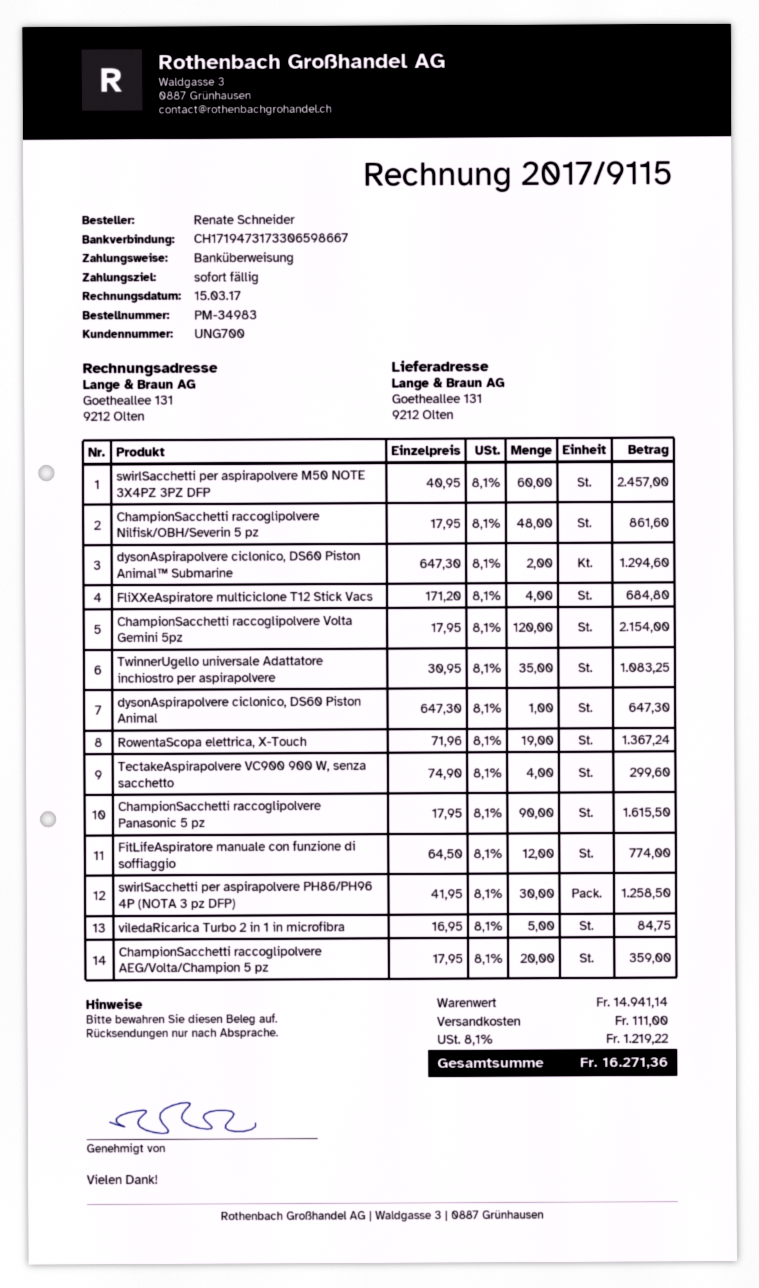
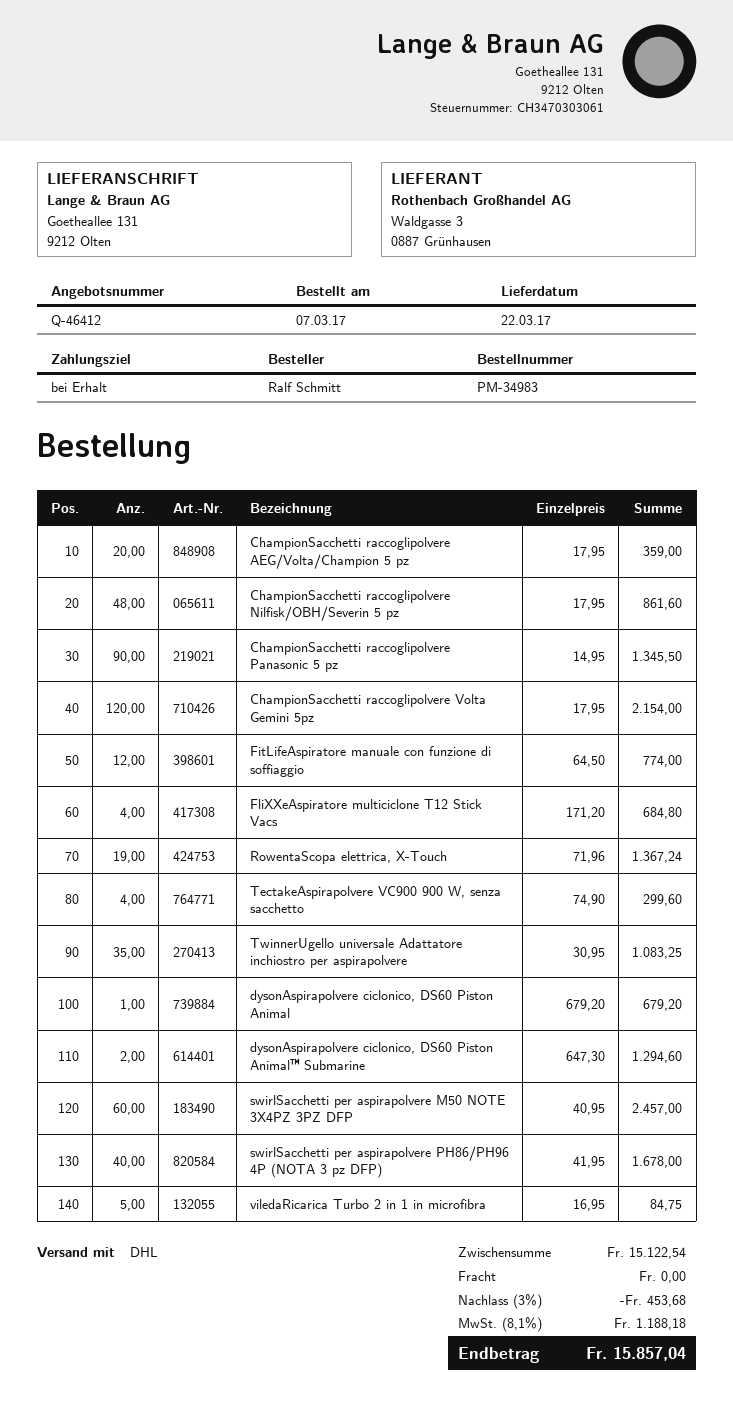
ordered by: Renate Schneider -> Ralf Schmitt
dysonAspirapolvere ciclonico, DS60 Piston Animal: 1 x 647.30 = 647.30 -> 1 x 679.20 = 679.20
ChampionSacchetti raccoglipolvere Panasonic 5 pz: 90 x 17.95 = 1615.50 -> 90 x 14.95 = 1345.50
swirlSacchetti per aspirapolvere PH86/PH96 4P (NOTA 3 pz DFP): 30 x 41.95 = 1258.50 -> 40 x 41.95 = 1678.00
subtotal: 14941.14 -> 15122.54
discount: none -> 3% = 453.68
shipping: 111.00 -> 0.00
tax: 8.1% = 1219.22 -> 8.1% = 1188.18
total: 16271.36 -> 15857.04

